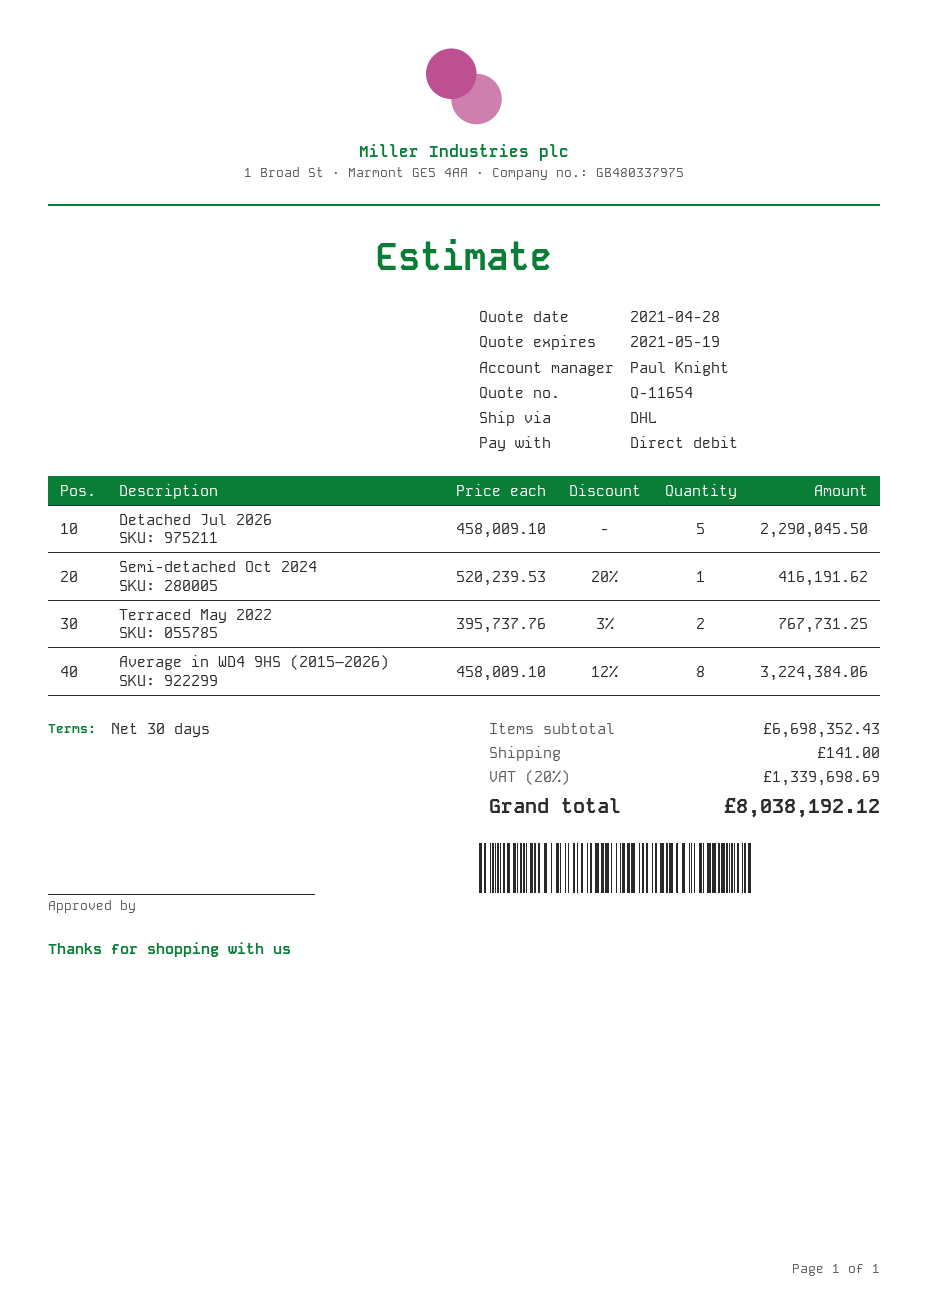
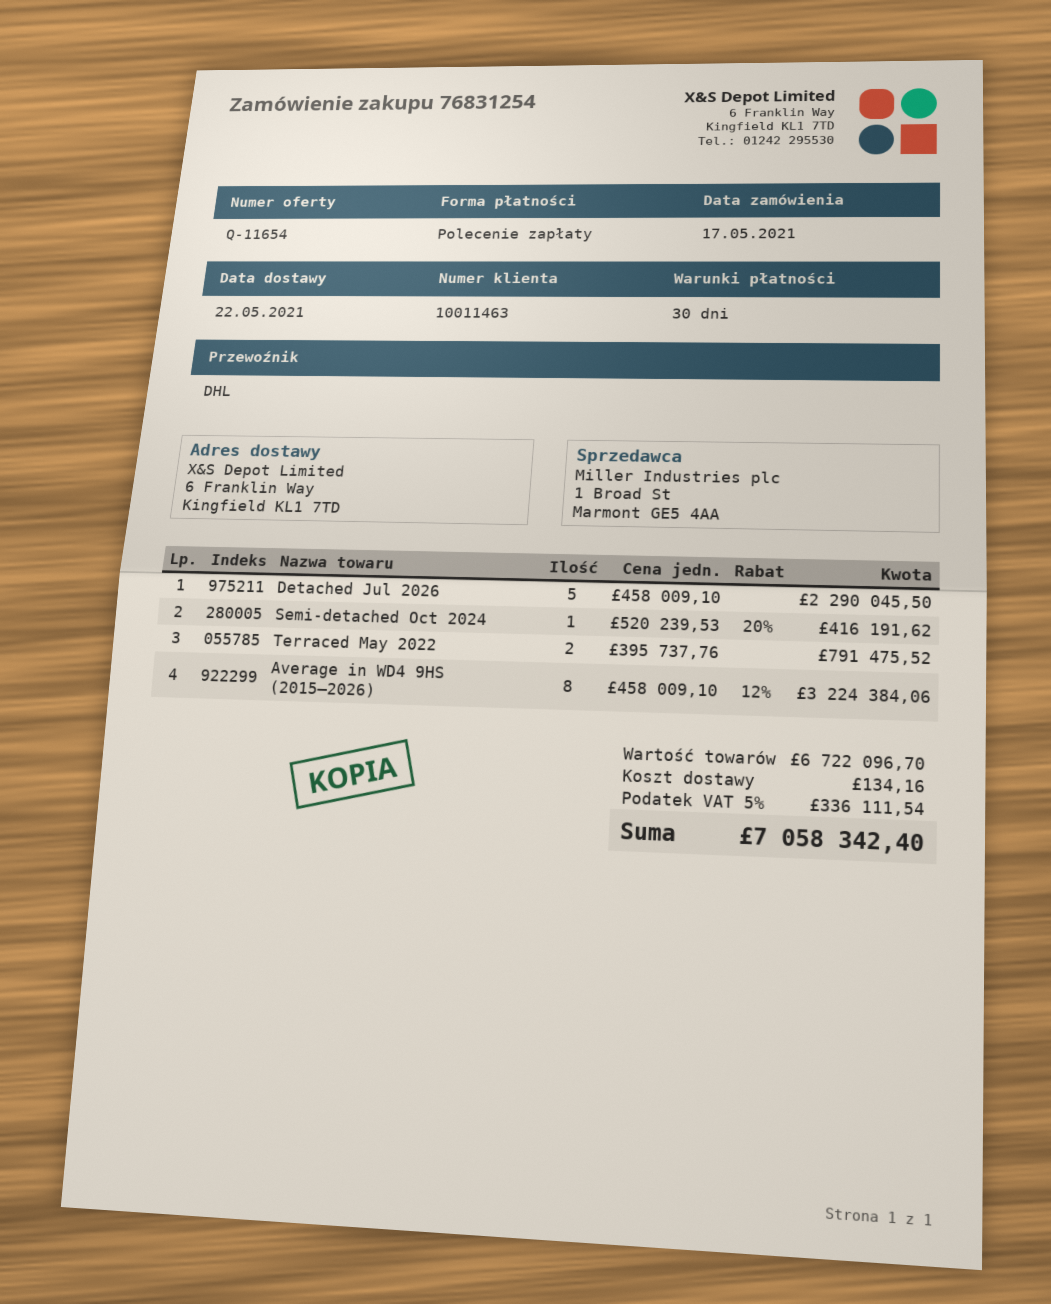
Terraced May 2022: 2 x 395737.76 - 3% = 767731.25 -> 2 x 395737.76 = 791475.52
subtotal: 6698352.43 -> 6722096.70
shipping: 141.00 -> 134.16
tax: 20% = 1339698.69 -> 5% = 336111.54
total: 8038192.12 -> 7058342.40

